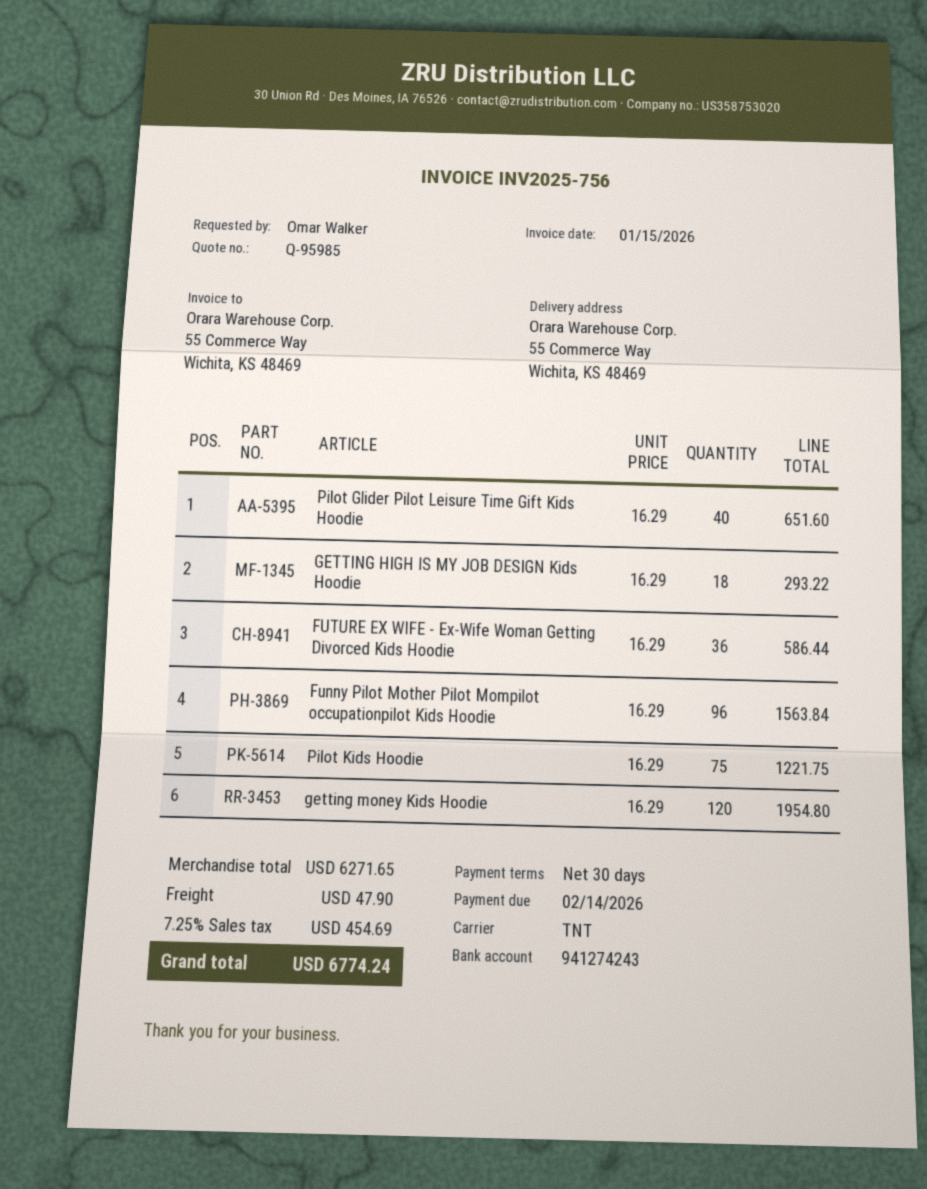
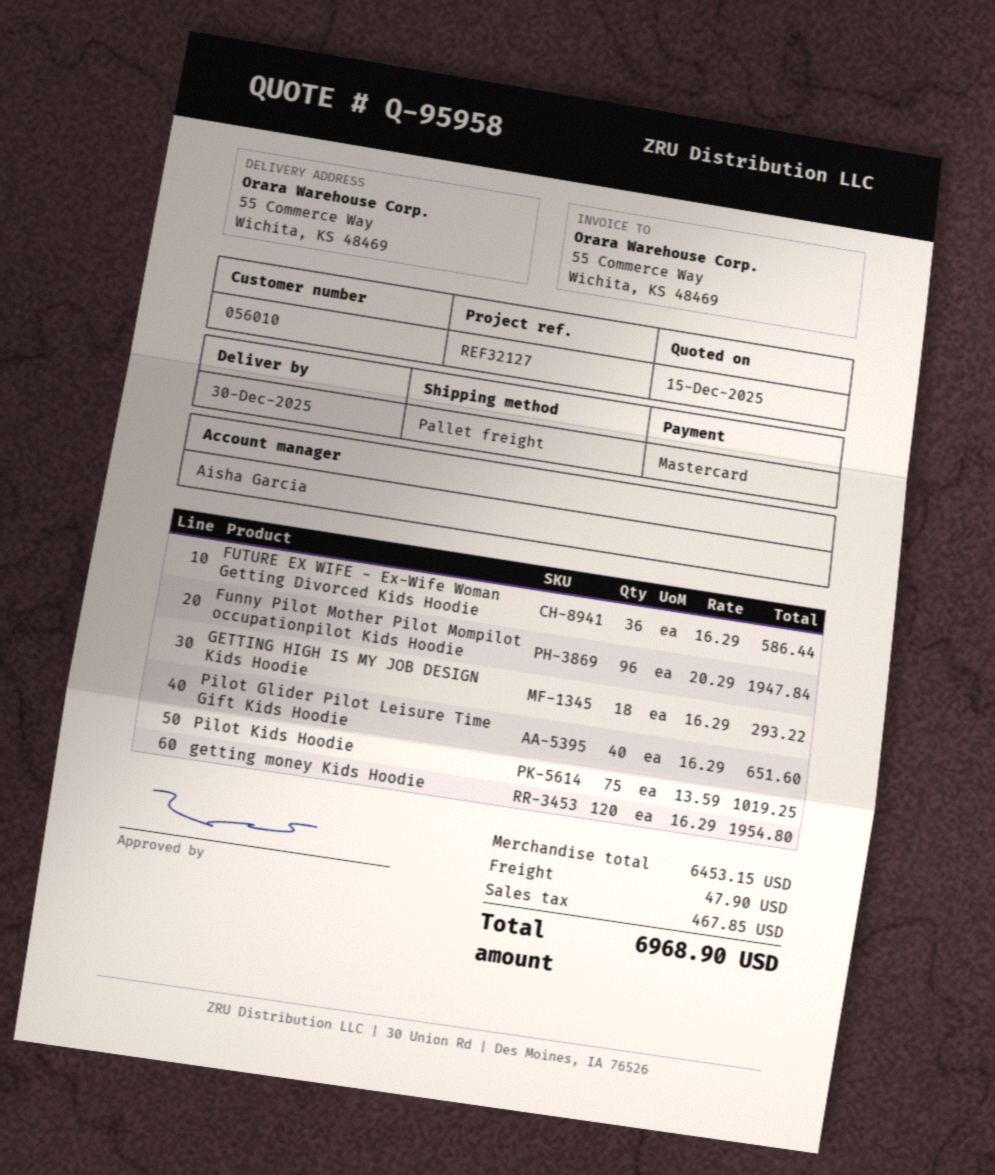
quote number: Q-95985 -> Q-95958
shipping method: TNT -> pallet freight
Funny Pilot Mother Pilot Mompilot occupationpilot Kids Hoodie: 96 x 16.29 = 1563.84 -> 96 x 20.29 = 1947.84
Pilot Kids Hoodie: 75 x 16.29 = 1221.75 -> 75 x 13.59 = 1019.25
subtotal: 6271.65 -> 6453.15
tax: 454.69 -> 467.85
total: 6774.24 -> 6968.90

